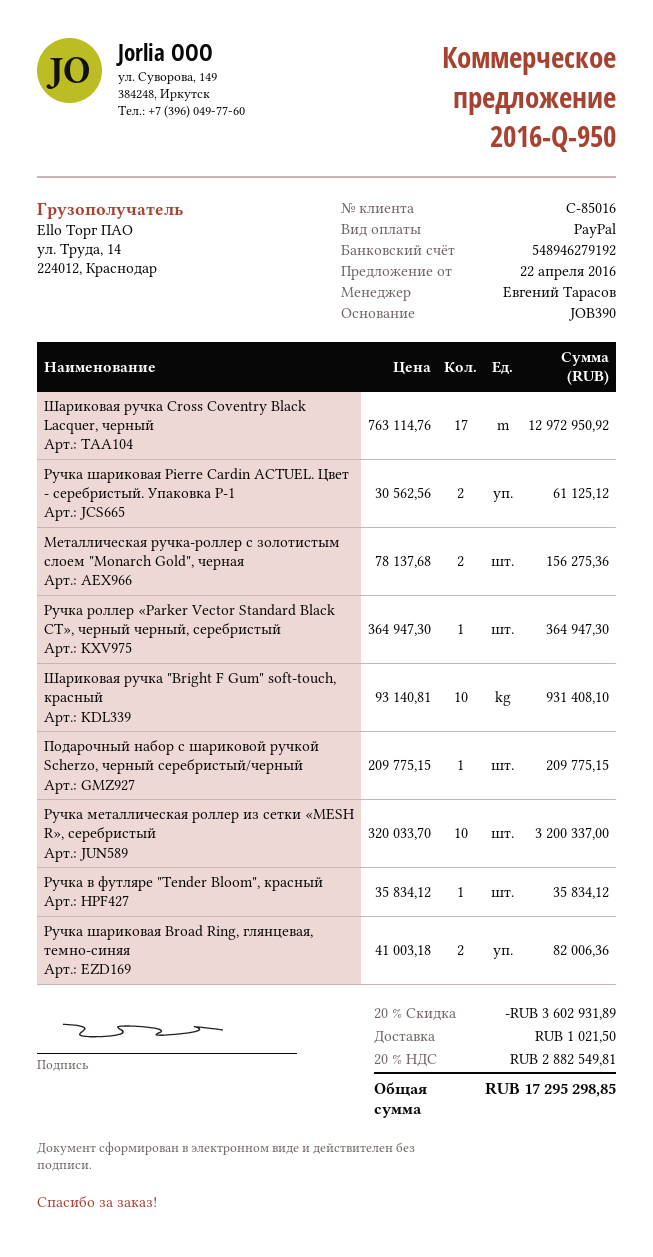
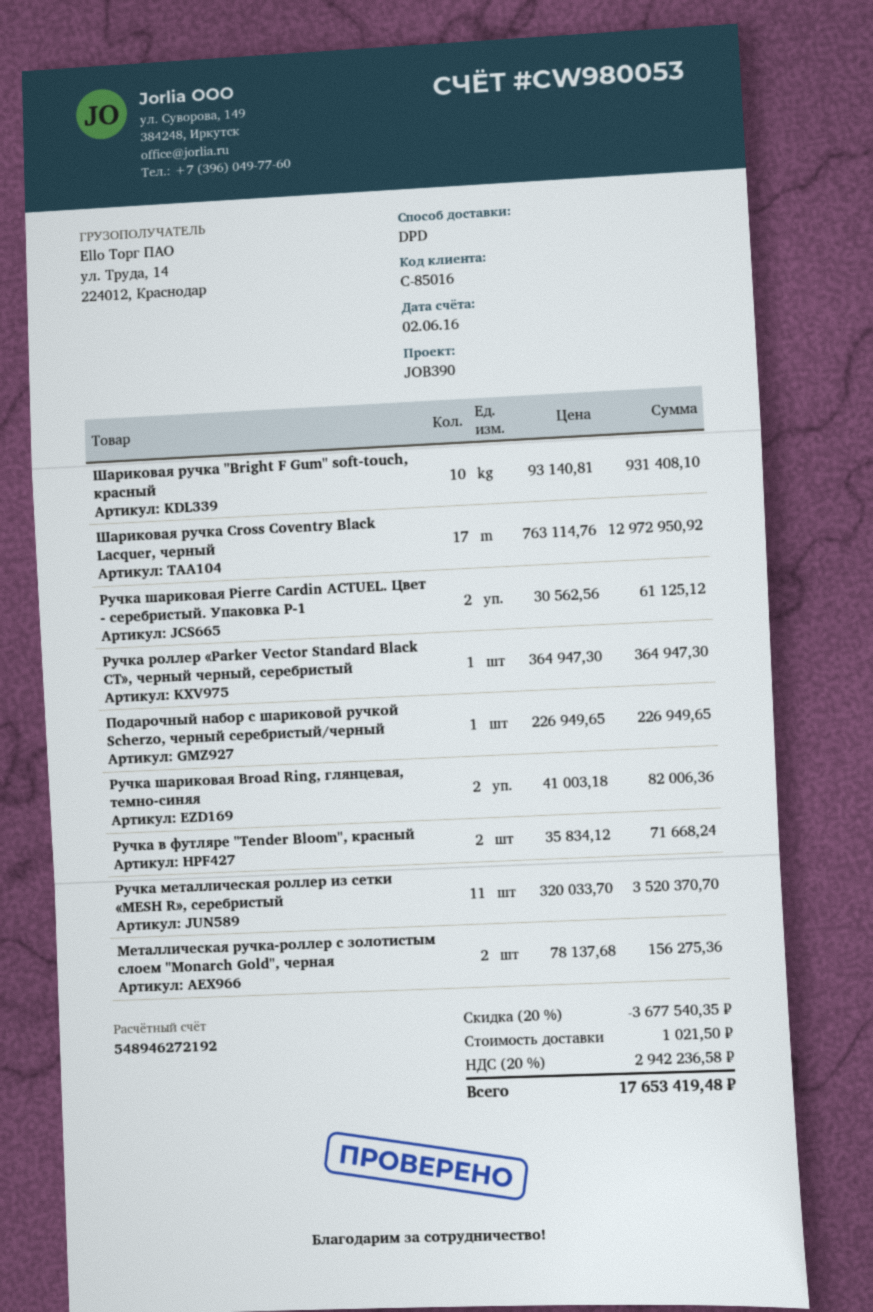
bank account: 548946279192 -> 548946272192
Подарочный набор с шариковой ручкой Scherzo, черный серебристый/черный: 1 x 209775.15 = 209775.15 -> 1 x 226949.65 = 226949.65
Ручка металлическая роллер из сетки «MESH R», серебристый: 10 x 320033.70 = 3200337.00 -> 11 x 320033.70 = 3520370.70
Ручка в футляре "Tender Bloom", красный: 1 x 35834.12 = 35834.12 -> 2 x 35834.12 = 71668.24
discount: 20% = 3602931.89 -> 20% = 3677540.35
tax: 20% = 2882549.81 -> 20% = 2942236.58
total: 17295298.85 -> 17653419.48

